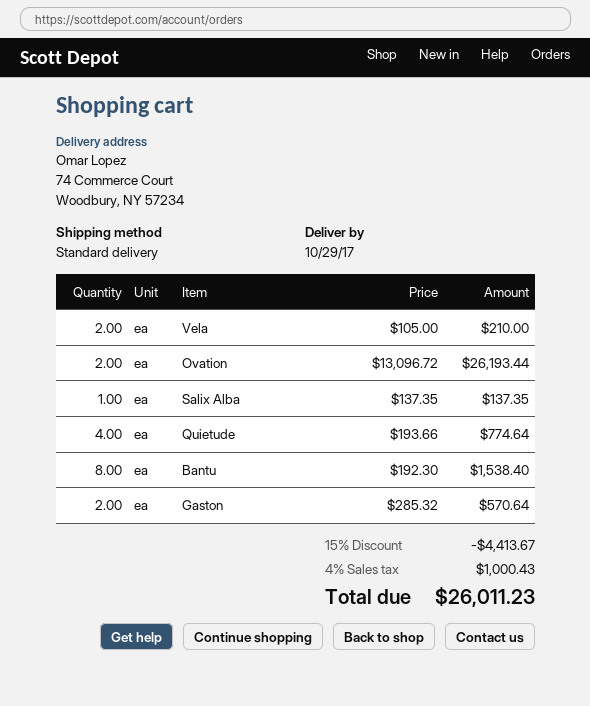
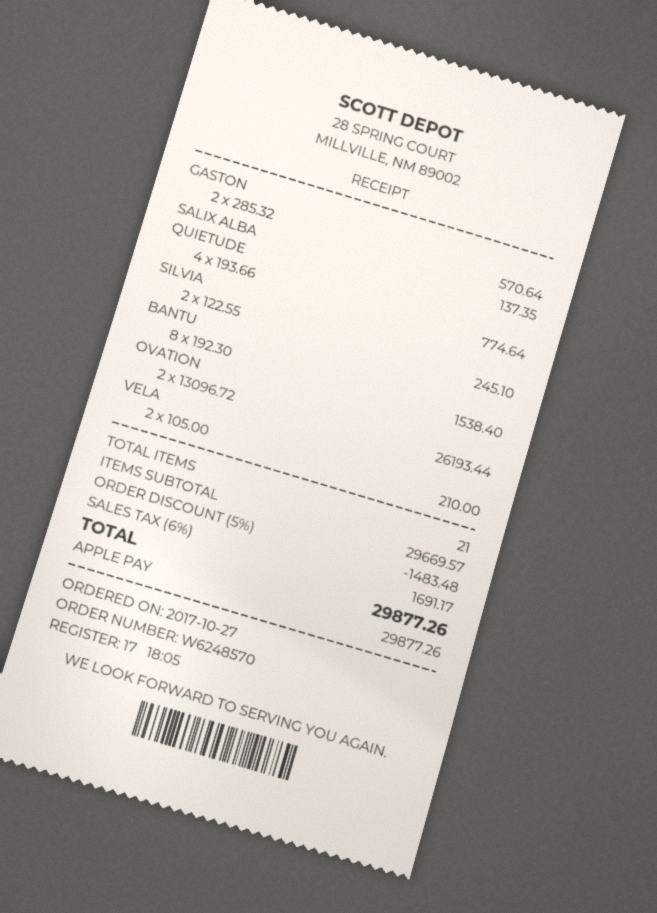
SILVIA: none -> 2 x 122.55 = 245.10
discount: 15% = 4413.67 -> 5% = 1483.48
tax: 4% = 1000.43 -> 6% = 1691.17
total: 26011.23 -> 29877.26

